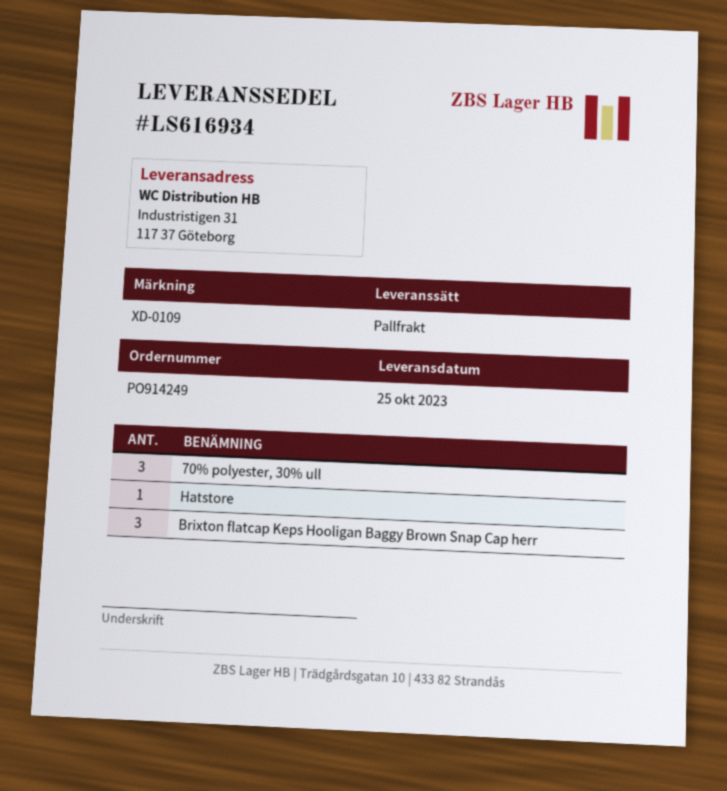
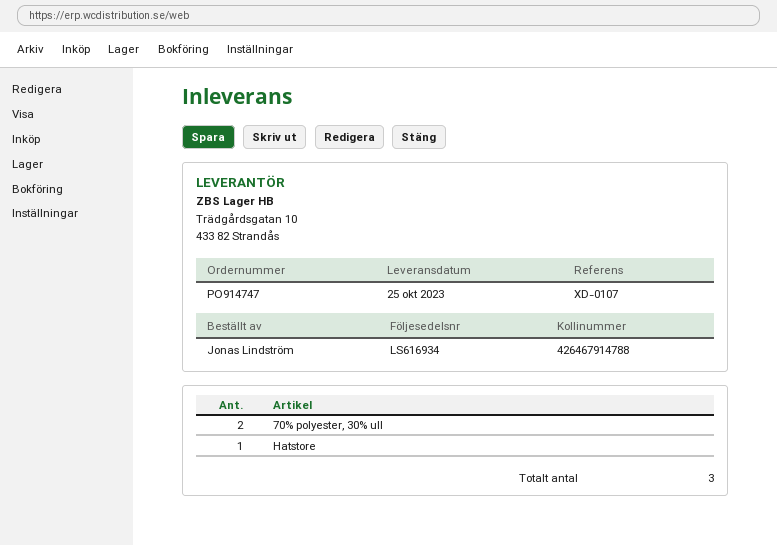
order number: PO914249 -> PO914747
reference: XD-0109 -> XD-0107
70% polyester, 30% ull: 3 -> 2
Brixton flatcap Keps Hooligan Baggy Brown Snap Cap herr: 3 -> none

